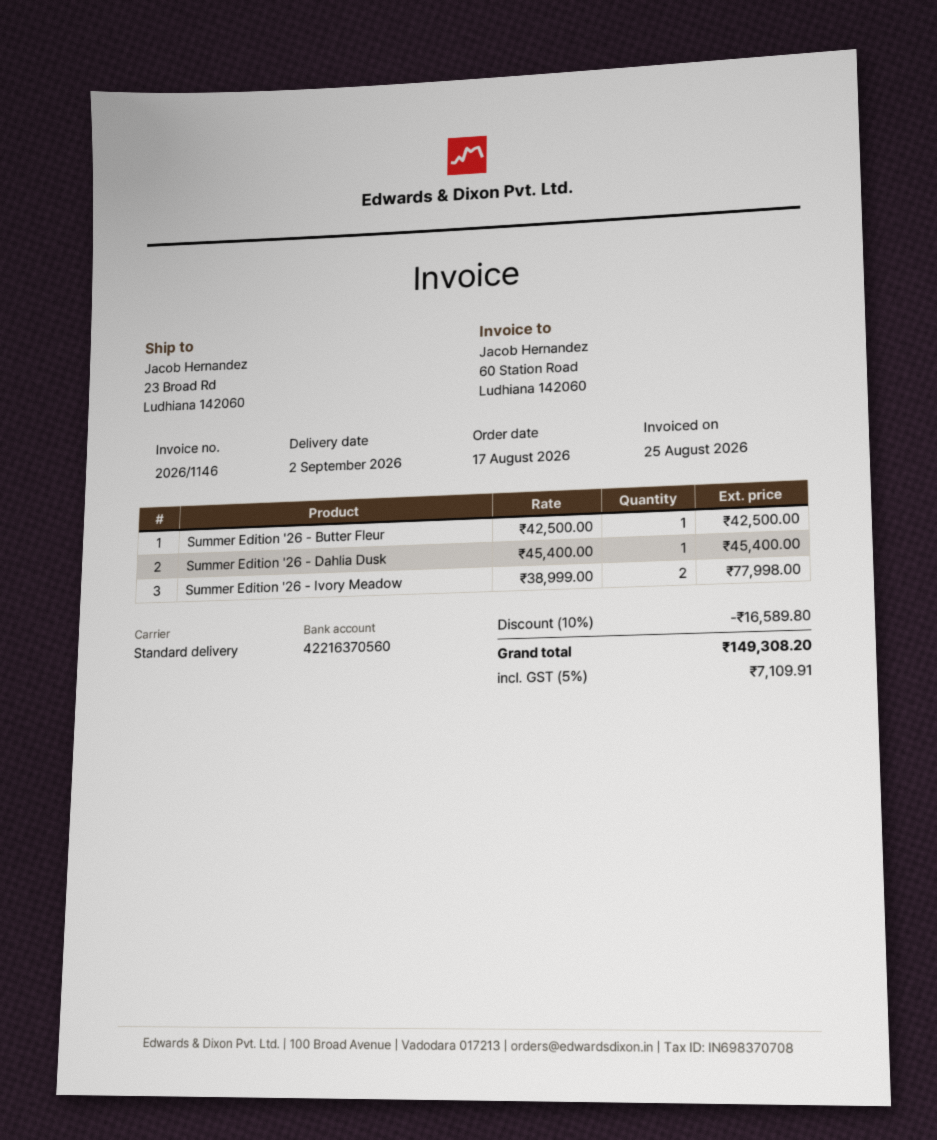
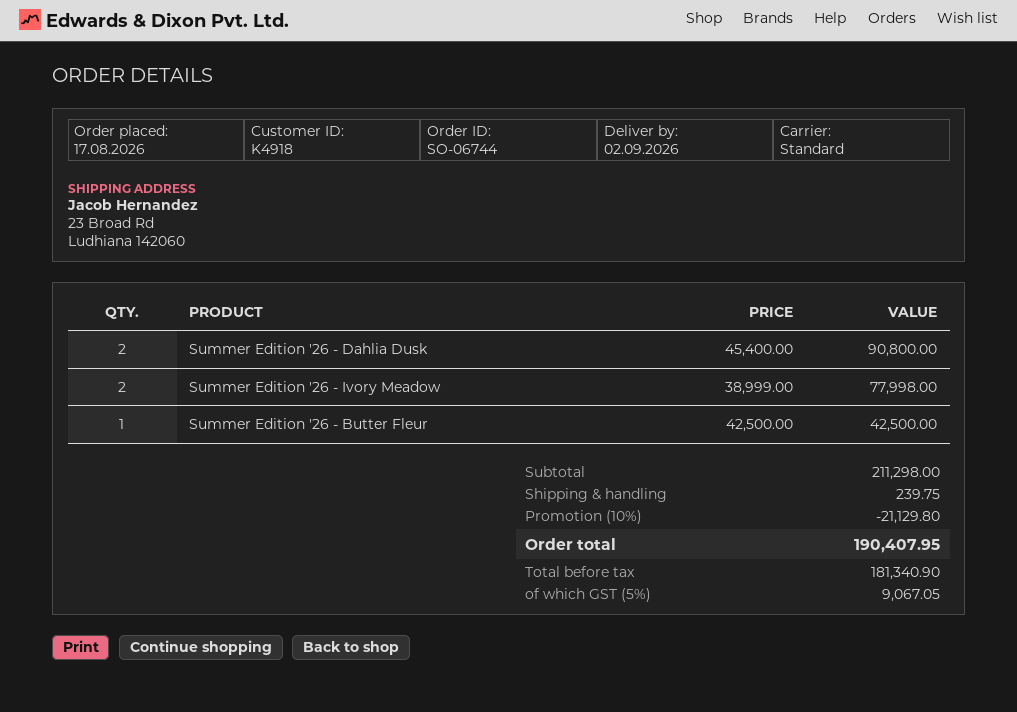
Summer Edition '26 - Dahlia Dusk: 1 x 45400.00 = 45400.00 -> 2 x 45400.00 = 90800.00
discount: 10% = 16589.80 -> 10% = 21129.80
shipping: none -> 239.75
tax: 5% = 7109.91 -> 5% = 9067.05
total: 149308.20 -> 190407.95

